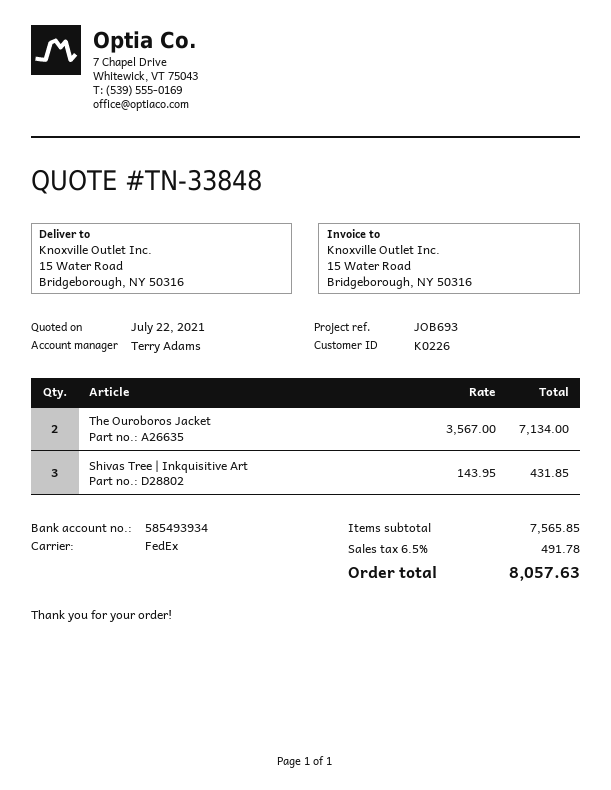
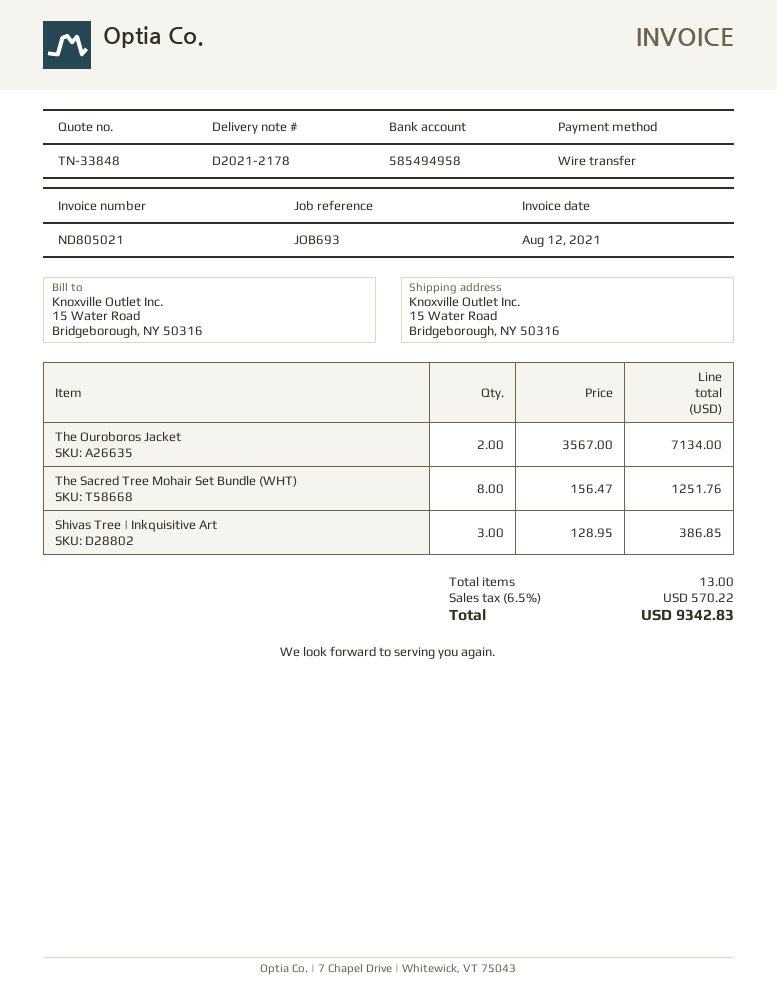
bank account: 585493934 -> 585494958
Shivas Tree | Inkquisitive Art: 3 x 143.95 = 431.85 -> 3 x 128.95 = 386.85
The Sacred Tree Mohair Set Bundle (WHT): none -> 8 x 156.47 = 1251.76
tax: 6.5% = 491.78 -> 6.5% = 570.22
total: 8057.63 -> 9342.83

